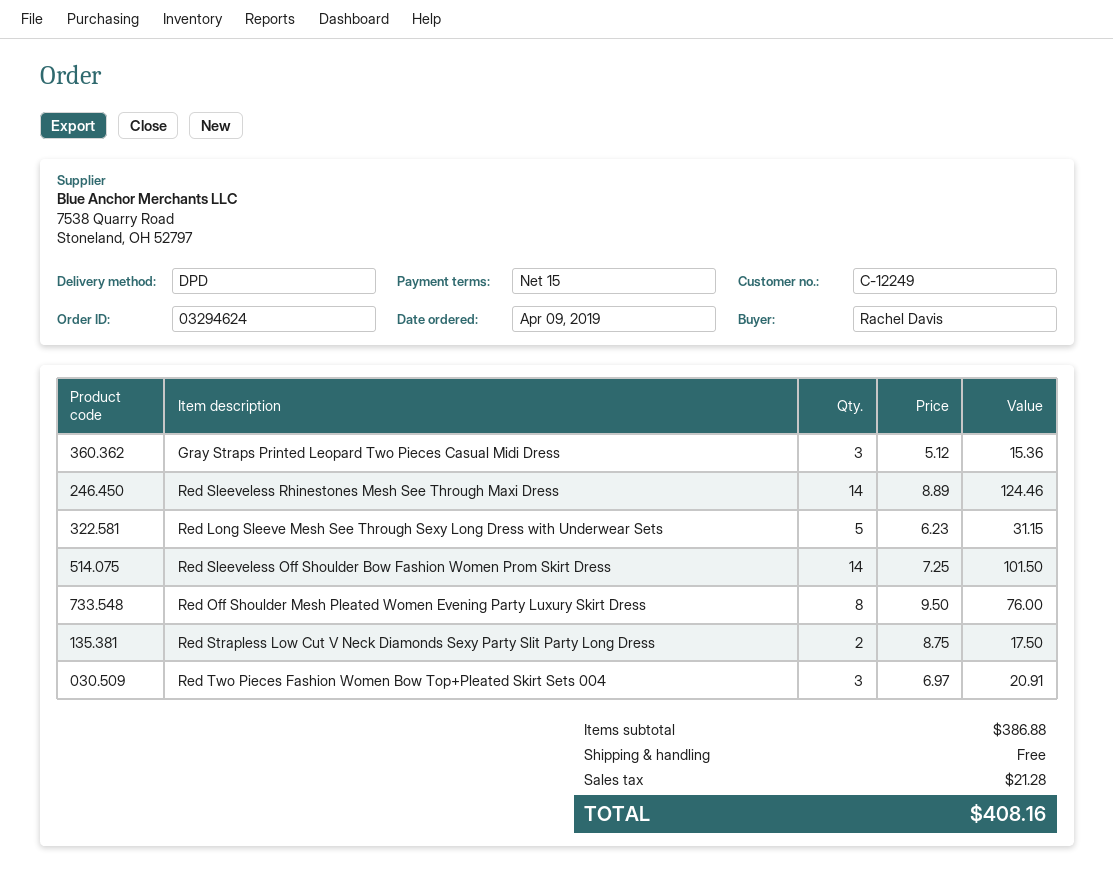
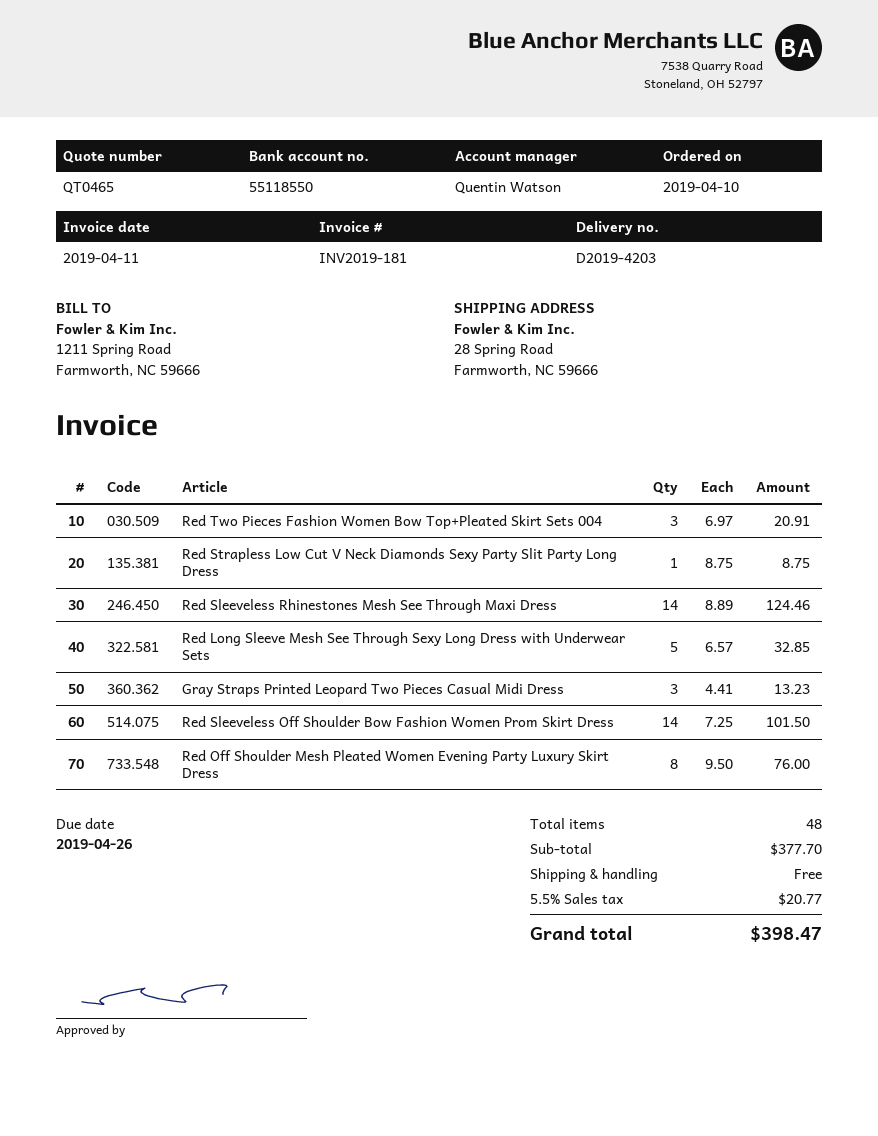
order date: 2019-04-09 -> 2019-04-10
Gray Straps Printed Leopard Two Pieces Casual Midi Dress: 3 x 5.12 = 15.36 -> 3 x 4.41 = 13.23
Red Long Sleeve Mesh See Through Sexy Long Dress with Underwear Sets: 5 x 6.23 = 31.15 -> 5 x 6.57 = 32.85
Red Strapless Low Cut V Neck Diamonds Sexy Party Slit Party Long Dress: 2 x 8.75 = 17.50 -> 1 x 8.75 = 8.75
subtotal: 386.88 -> 377.70
tax: 21.28 -> 20.77
total: 408.16 -> 398.47

